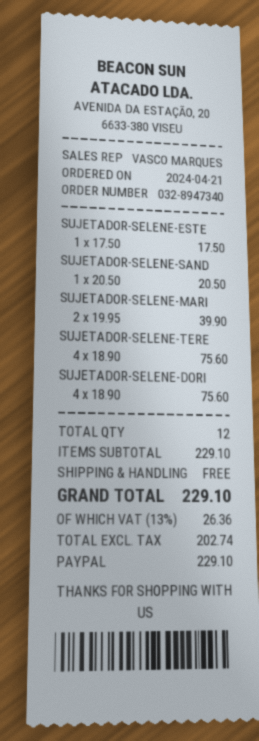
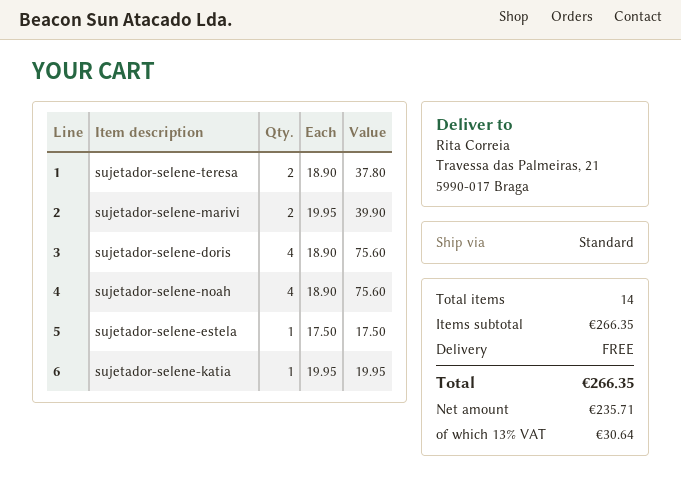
SUJETADOR-SELENE-SAND: 1 x 20.50 = 20.50 -> none
SUJETADOR-SELENE-TERE: 4 x 18.90 = 75.60 -> 2 x 18.90 = 37.80
sujetador-selene-noah: none -> 4 x 18.90 = 75.60
sujetador-selene-katia: none -> 1 x 19.95 = 19.95
total quantity: 12 -> 14
subtotal: 229.10 -> 266.35
net: 202.74 -> 235.71
tax: 13% = 26.36 -> 13% = 30.64
total: 229.10 -> 266.35

